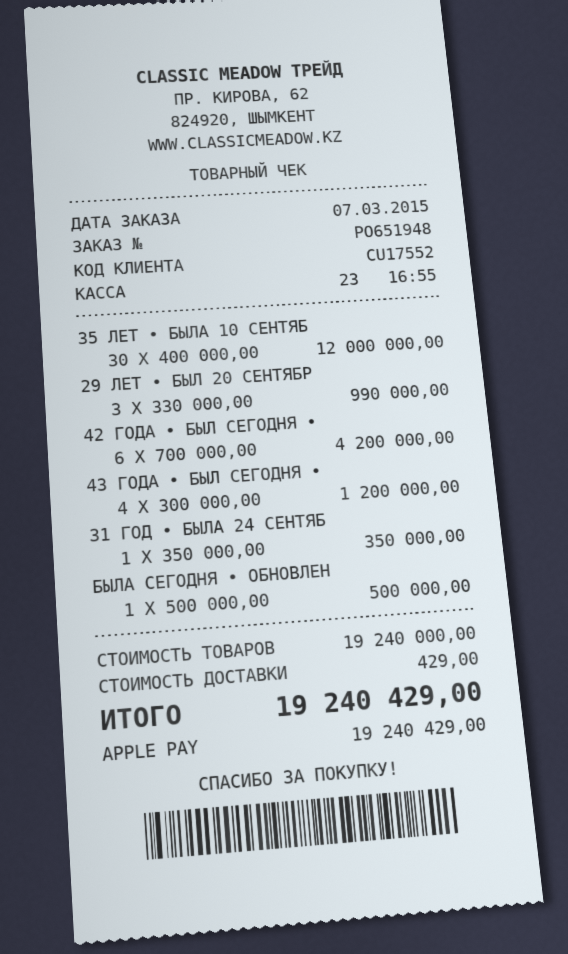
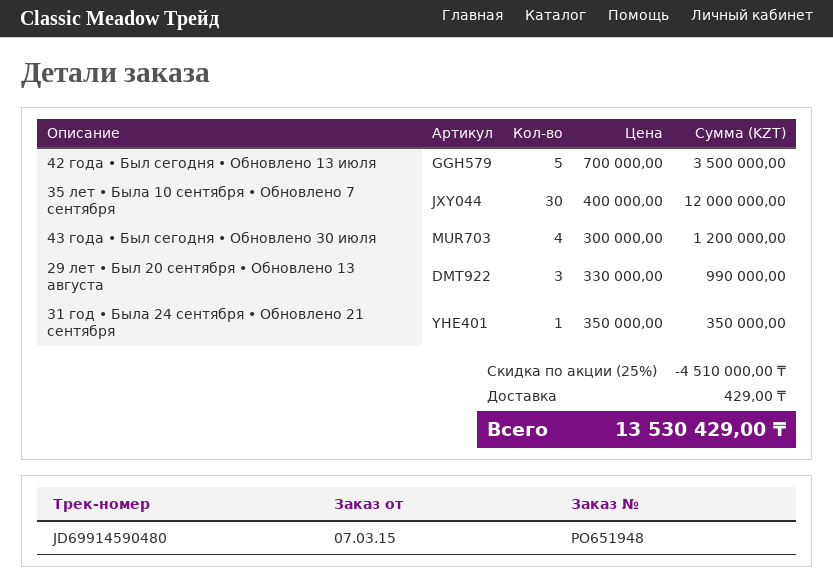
42 ГОДА • БЫЛ СЕГОДНЯ •: 6 x 700000.00 = 4200000.00 -> 5 x 700000.00 = 3500000.00
БЫЛА СЕГОДНЯ • ОБНОВЛЕН: 1 x 500000.00 = 500000.00 -> none
discount: none -> 25% = 4510000.00
total: 19240429.00 -> 13530429.00

